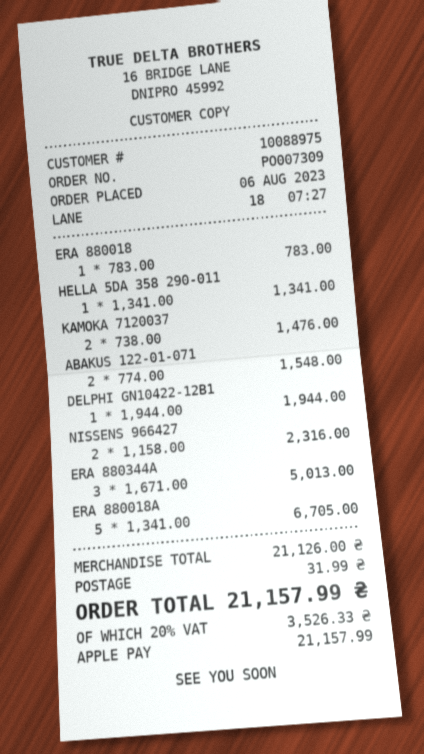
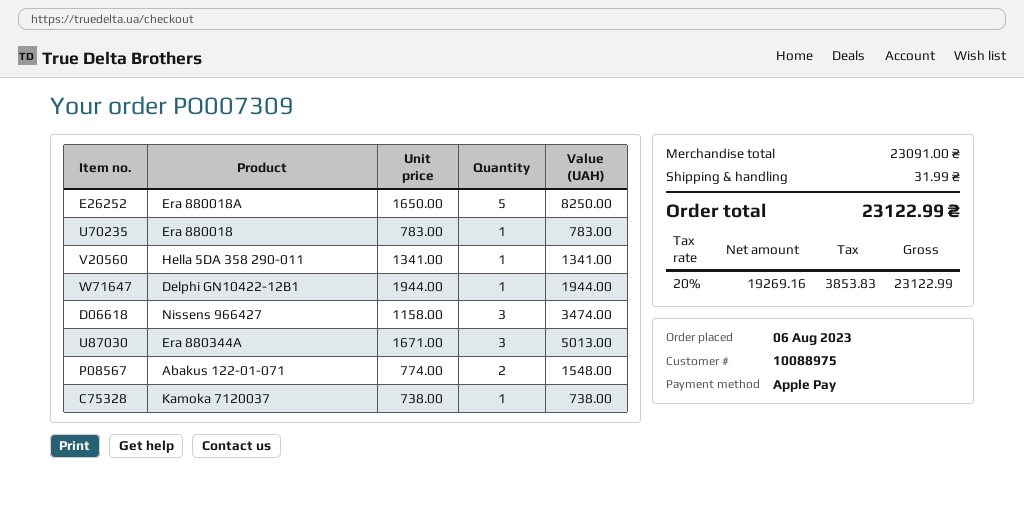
KAMOKA 7120037: 2 x 738.00 = 1476.00 -> 1 x 738.00 = 738.00
NISSENS 966427: 2 x 1158.00 = 2316.00 -> 3 x 1158.00 = 3474.00
ERA 880018A: 5 x 1341.00 = 6705.00 -> 5 x 1650.00 = 8250.00
subtotal: 21126.00 -> 23091.00
tax: 20% = 3526.33 -> 20% = 3853.83
total: 21157.99 -> 23122.99

